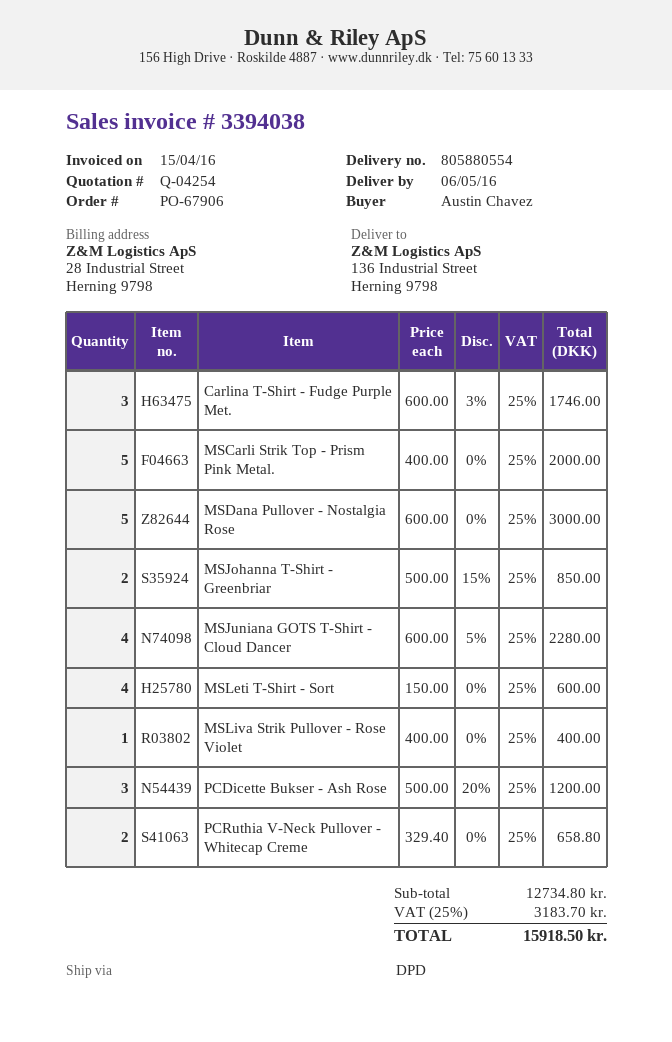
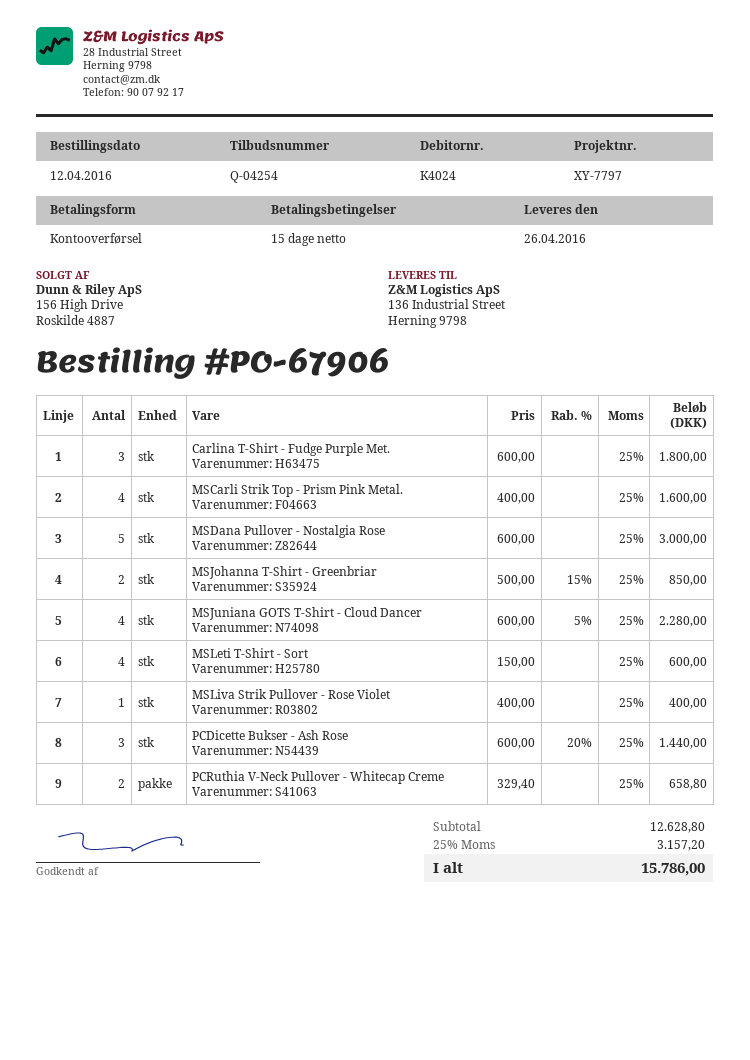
delivery date: 2016-05-06 -> 2016-04-26
Carlina T-Shirt - Fudge Purple Met.: 3 x 600.00 - 3% = 1746.00 -> 3 x 600.00 = 1800.00
MSCarli Strik Top - Prism Pink Metal.: 5 x 400.00 = 2000.00 -> 4 x 400.00 = 1600.00
PCDicette Bukser - Ash Rose: 3 x 500.00 - 20% = 1200.00 -> 3 x 600.00 - 20% = 1440.00
subtotal: 12734.80 -> 12628.80
tax: 25% = 3183.70 -> 25% = 3157.20
total: 15918.50 -> 15786.00

